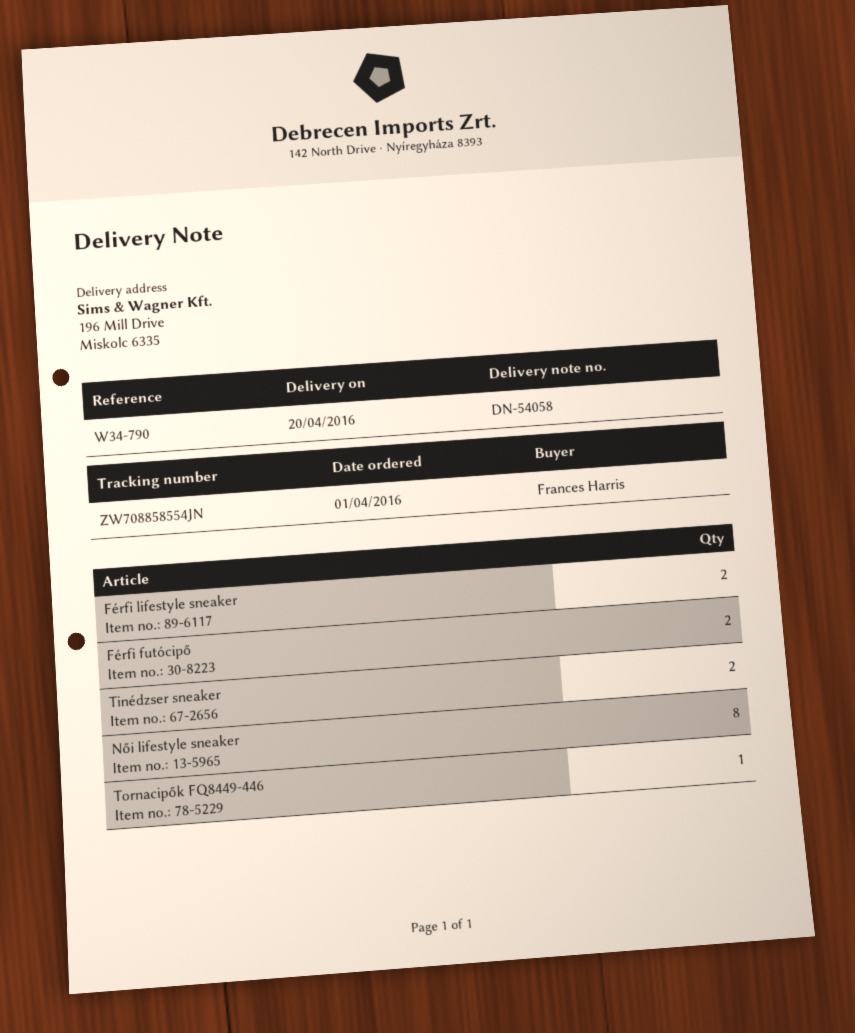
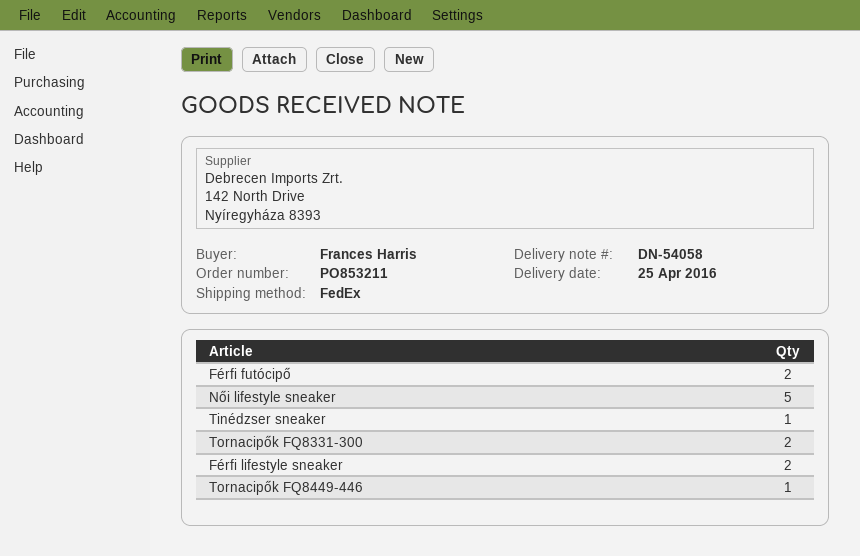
delivery date: 2016-04-20 -> 2016-04-25
Tinédzser sneaker: 2 -> 1
Női lifestyle sneaker: 8 -> 5
Tornacipők FQ8331-300: none -> 2

